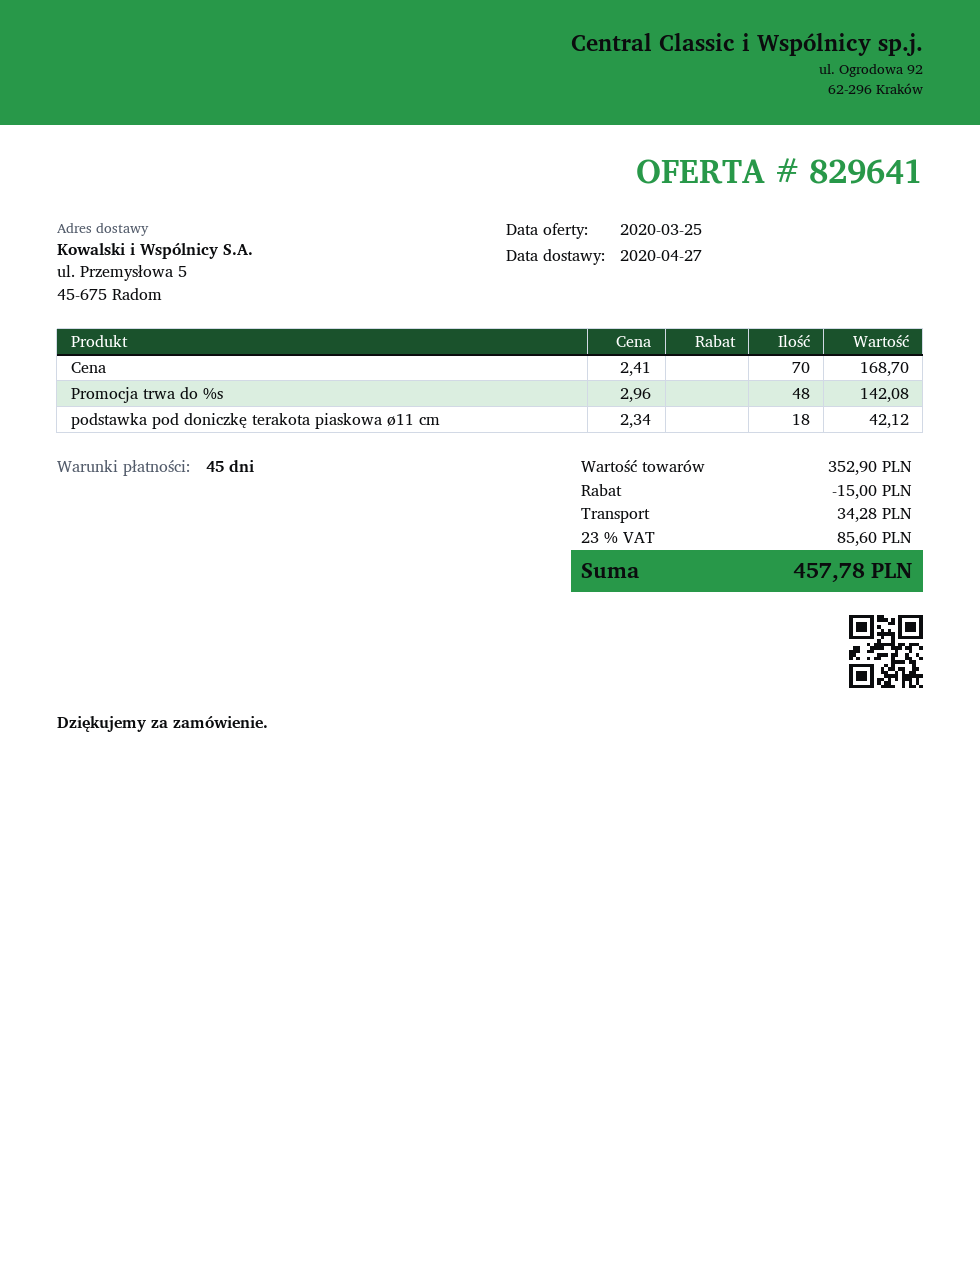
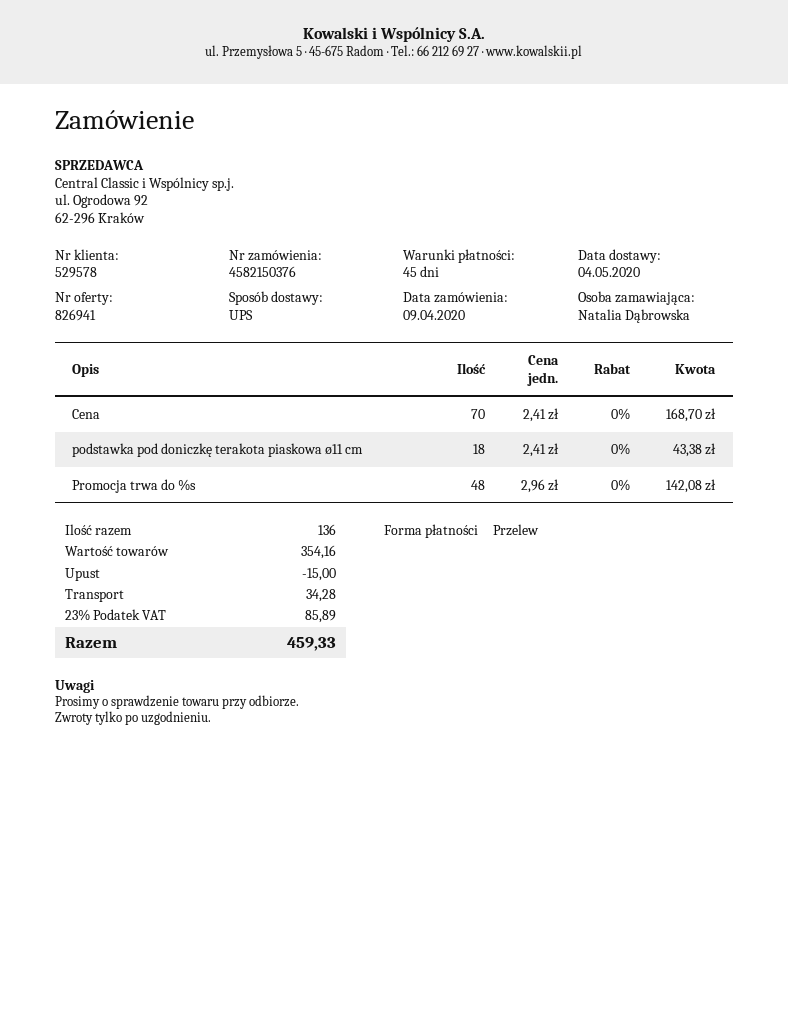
quote number: 829641 -> 826941
delivery date: 2020-04-27 -> 2020-05-04
podstawka pod doniczkę terakota piaskowa ø11 cm: 18 x 2.34 = 42.12 -> 18 x 2.41 = 43.38
subtotal: 352.90 -> 354.16
tax: 23% = 85.60 -> 23% = 85.89
total: 457.78 -> 459.33

